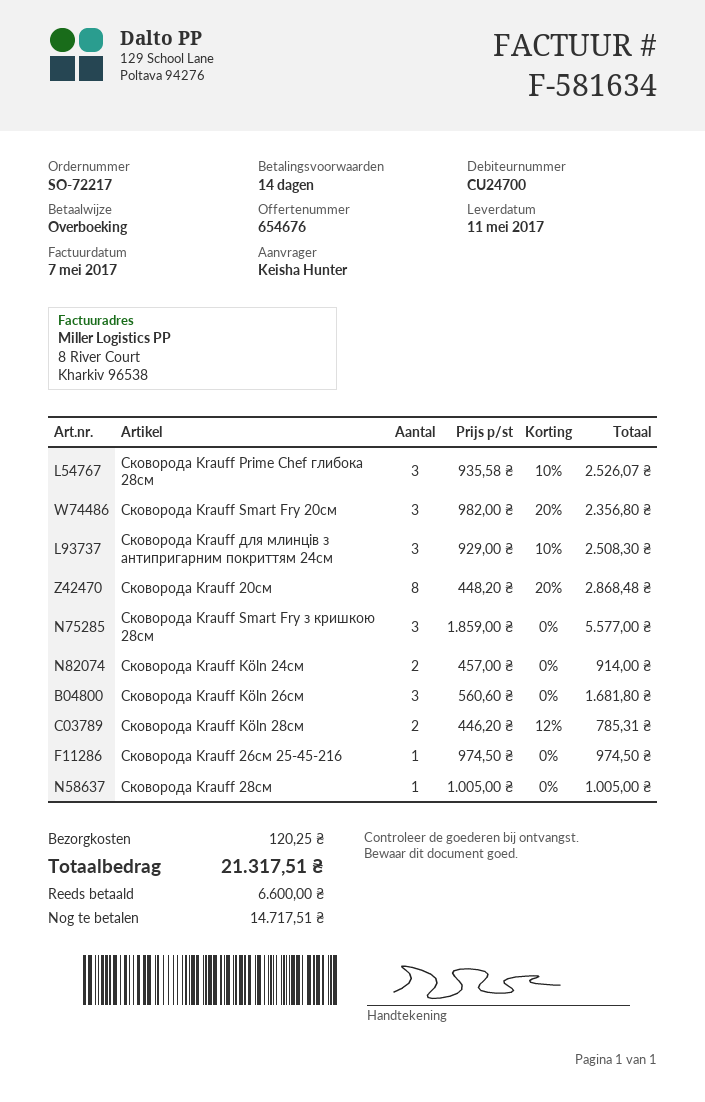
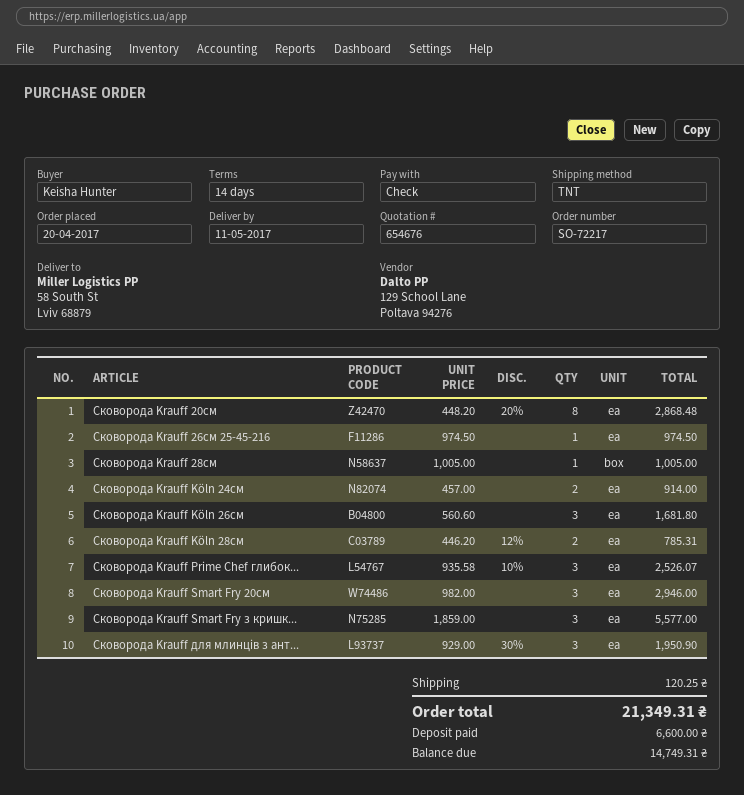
payment method: bank transfer -> cheque
Сковорода Krauff Smart Fry 20см: 3 x 982.00 - 20% = 2356.80 -> 3 x 982.00 = 2946.00
Сковорода Krauff для млинців з антипригарним покриттям 24см: 3 x 929.00 - 10% = 2508.30 -> 3 x 929.00 - 30% = 1950.90
total: 21317.51 -> 21349.31
balance: 14717.51 -> 14749.31

